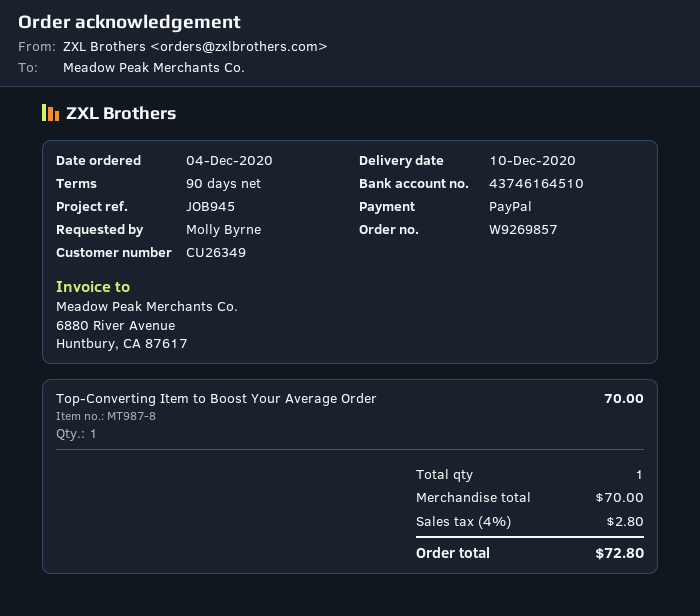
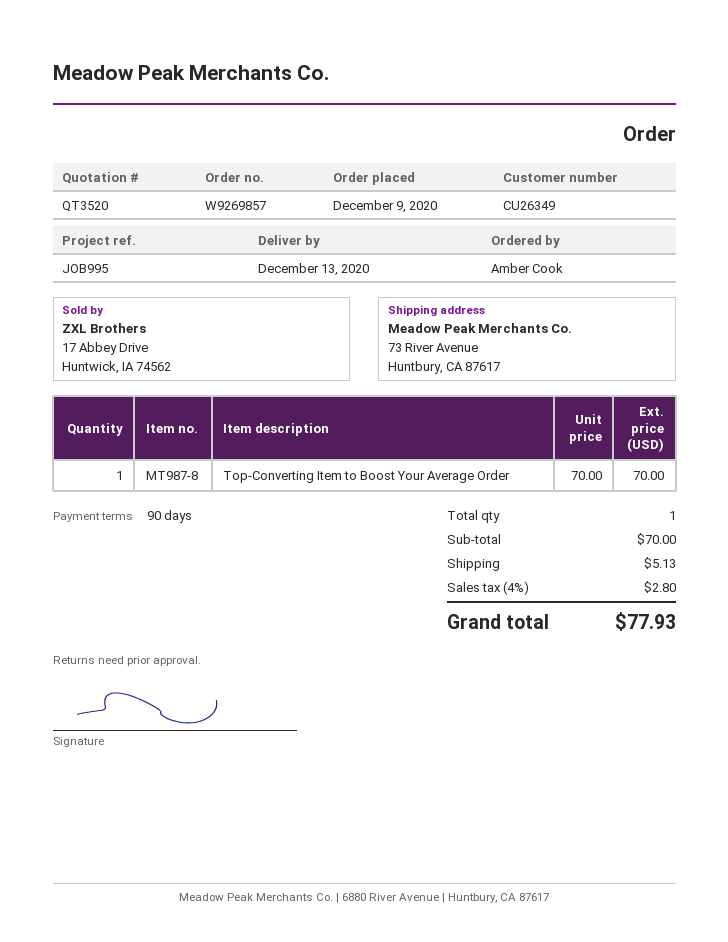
order date: 2020-12-04 -> 2020-12-09
delivery date: 2020-12-10 -> 2020-12-13
reference: JOB945 -> JOB995
ordered by: Molly Byrne -> Amber Cook
shipping: none -> 5.13
total: 72.80 -> 77.93

